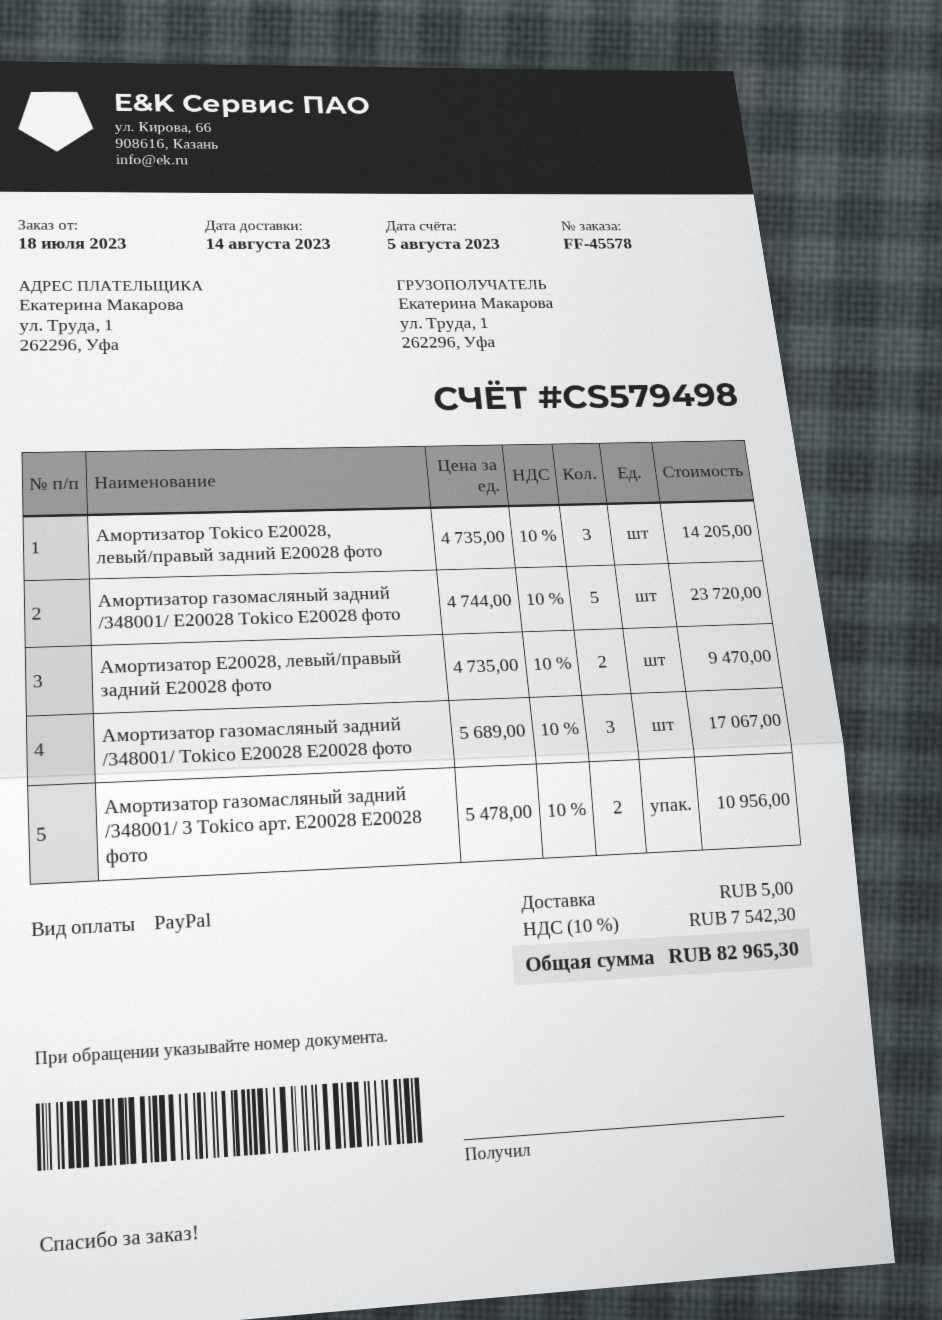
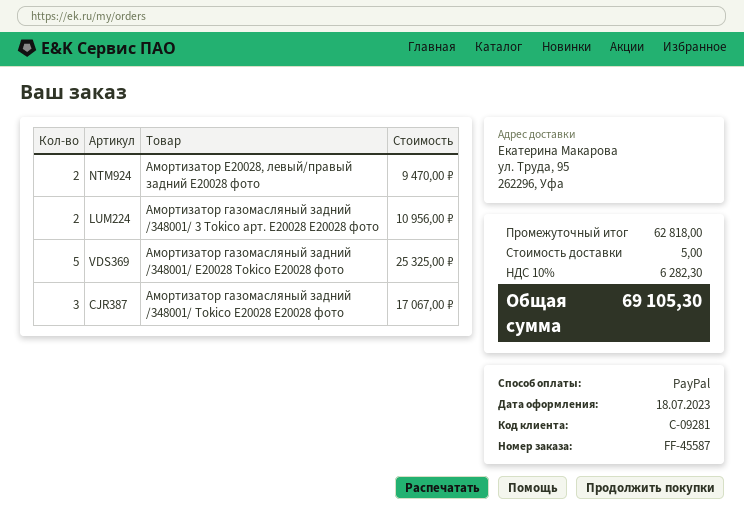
order number: FF-45578 -> FF-45587
ship to: ул. Труда, 1, 262296, Уфа -> ул. Труда, 95, 262296, Уфа
Амортизатор Tokico E20028, левый/правый задний E20028 фото: 3 for 14205.00 -> none
Амортизатор газомасляный задний /348001/ E20028 Tokico E20028 фото: 5 for 23720.00 -> 5 for 25325.00
tax: 10% = 7542.30 -> 10% = 6282.30
total: 82965.30 -> 69105.30

